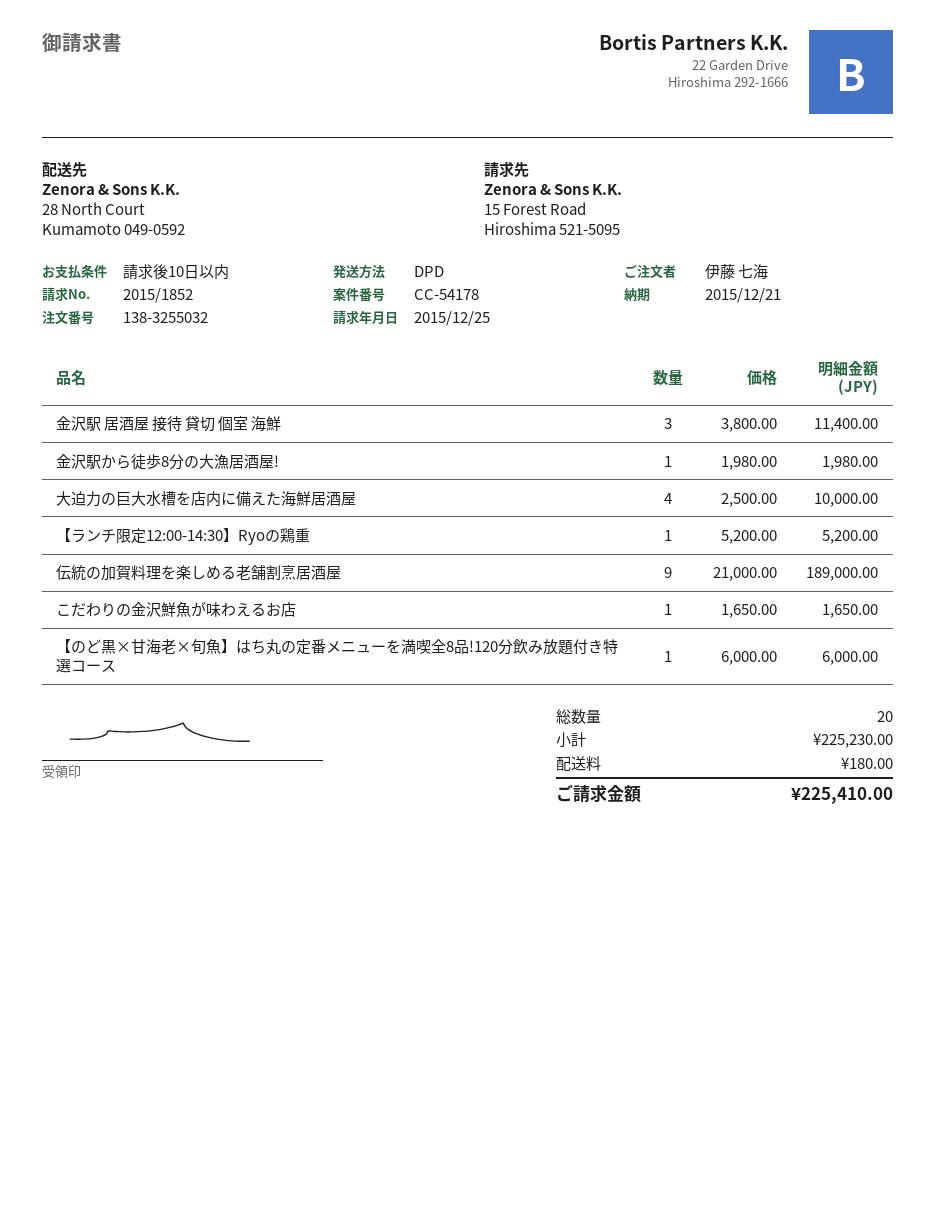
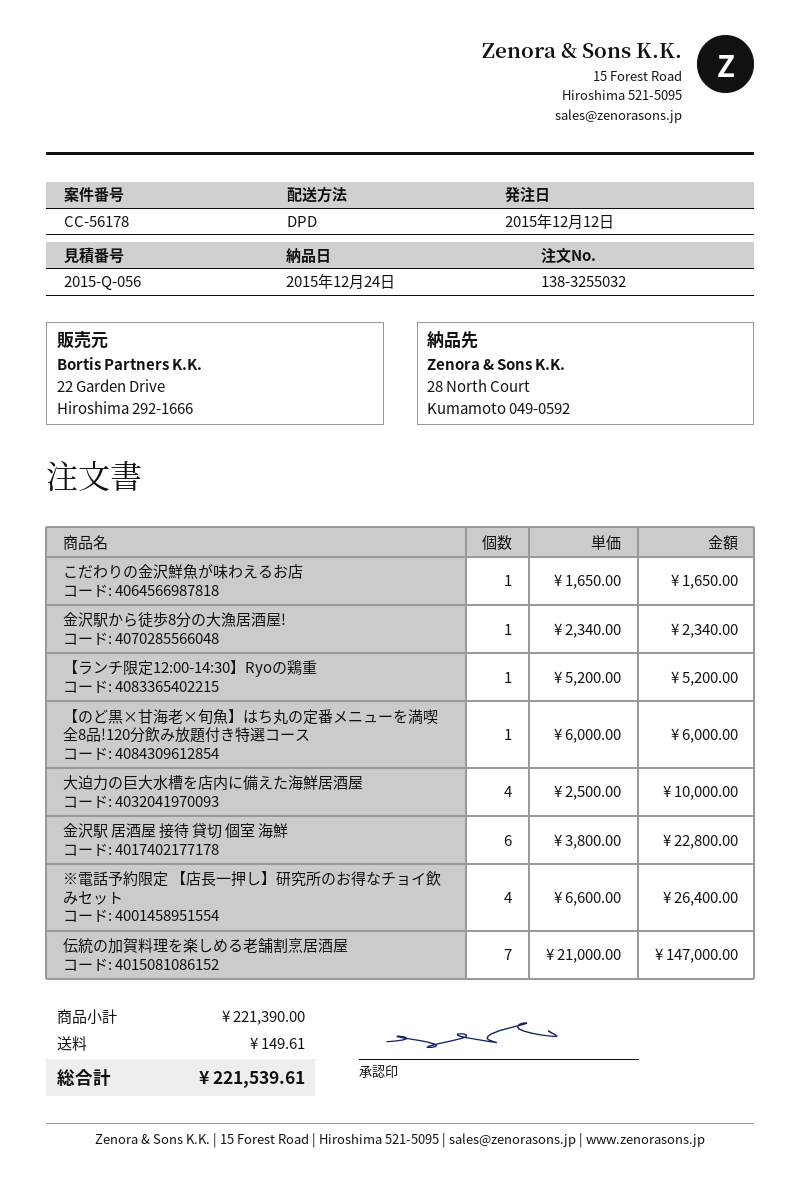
delivery date: 2015-12-21 -> 2015-12-24
reference: CC-54178 -> CC-56178
金沢駅 居酒屋 接待 貸切 個室 海鮮: 3 x 3800.00 = 11400.00 -> 6 x 3800.00 = 22800.00
金沢駅から徒歩8分の大漁居酒屋!: 1 x 1980.00 = 1980.00 -> 1 x 2340.00 = 2340.00
伝統の加賀料理を楽しめる老舗割烹居酒屋: 9 x 21000.00 = 189000.00 -> 7 x 21000.00 = 147000.00
※電話予約限定 【店長一押し】研究所のお得なチョイ飲みセット: none -> 4 x 6600.00 = 26400.00
subtotal: 225230.00 -> 221390.00
shipping: 180.00 -> 149.61
total: 225410.00 -> 221539.61

